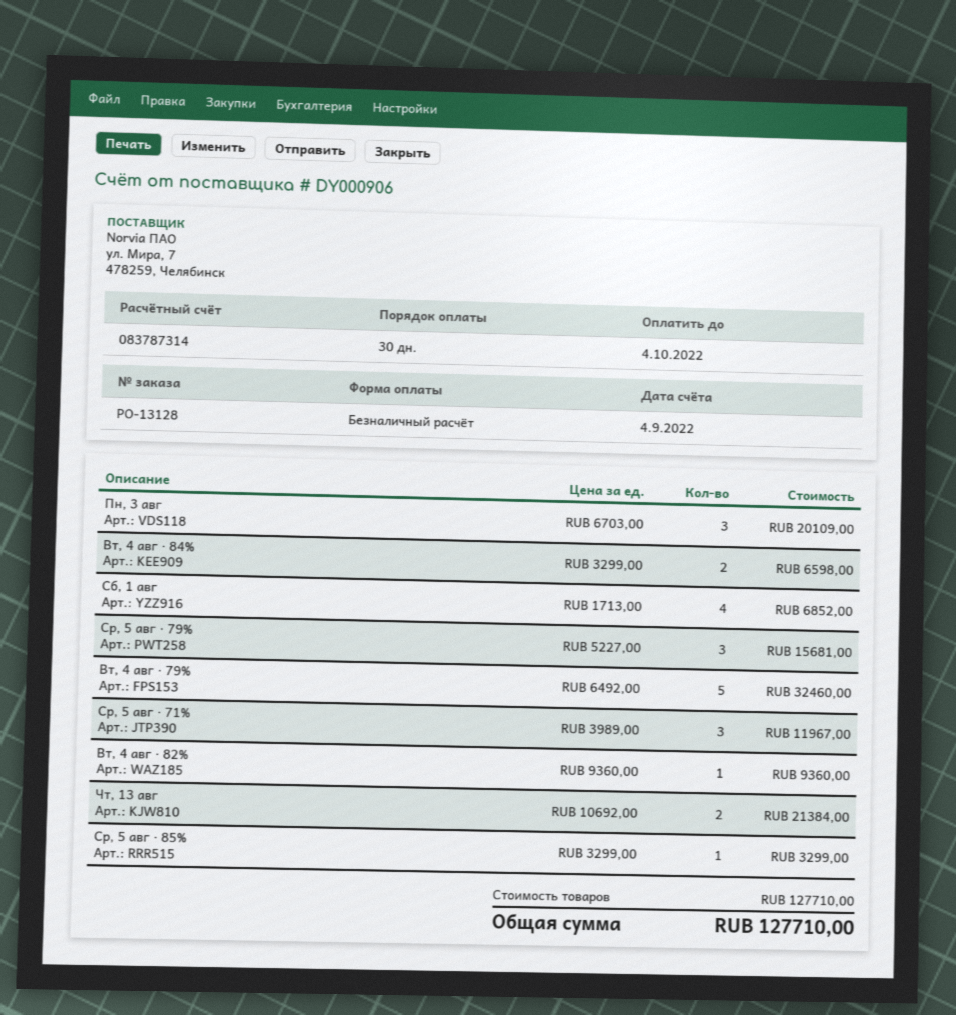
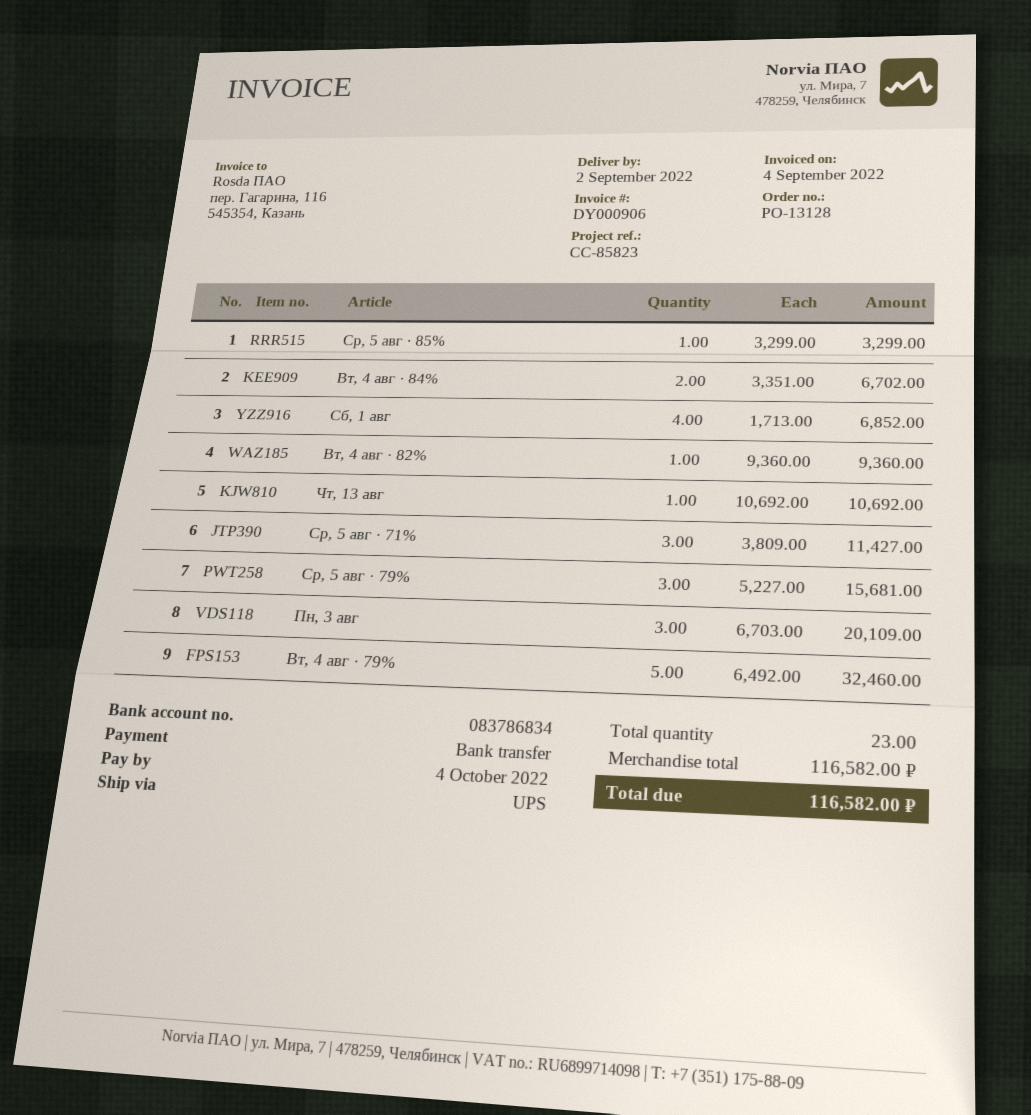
bank account: 083787314 -> 083786834
Вт, 4 авг · 84%: 2 x 3299.00 = 6598.00 -> 2 x 3351.00 = 6702.00
Ср, 5 авг · 71%: 3 x 3989.00 = 11967.00 -> 3 x 3809.00 = 11427.00
Чт, 13 авг: 2 x 10692.00 = 21384.00 -> 1 x 10692.00 = 10692.00
subtotal: 127710.00 -> 116582.00
total: 127710.00 -> 116582.00

